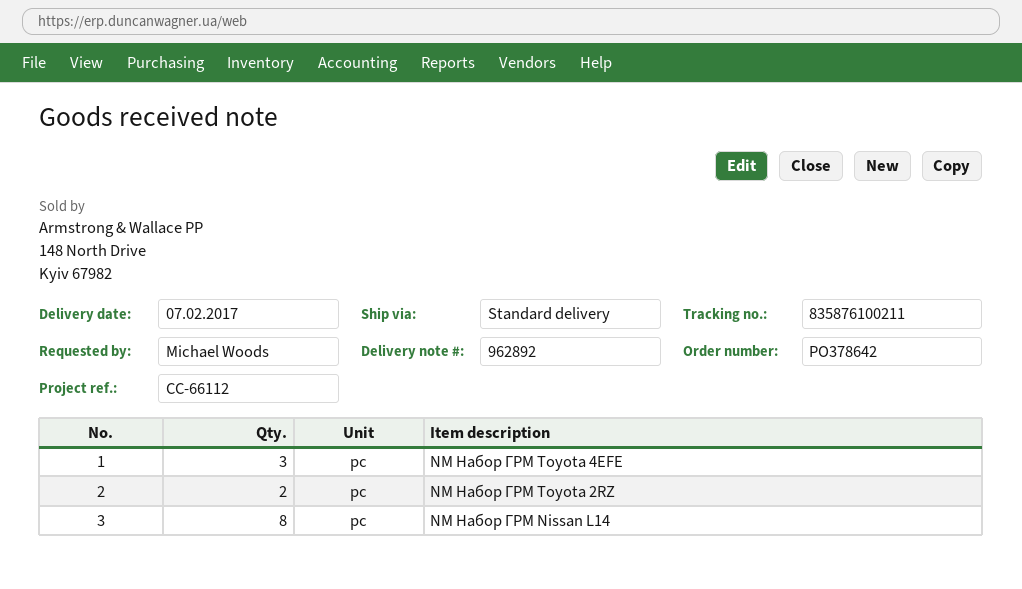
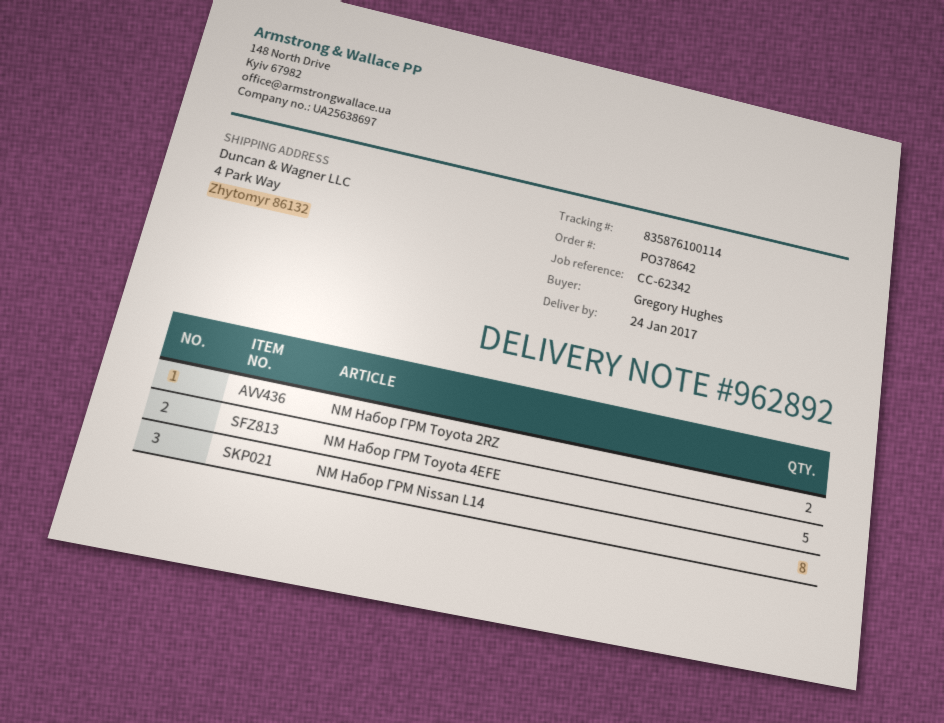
delivery date: 2017-02-07 -> 2017-01-24
reference: CC-66112 -> CC-62342
ordered by: Michael Woods -> Gregory Hughes
tracking number: 835876100211 -> 835876100114
NM Набор ГРМ Toyota 4EFE: 3 -> 5

